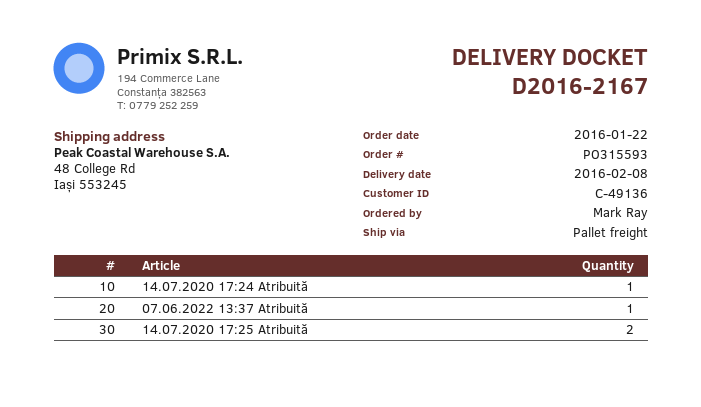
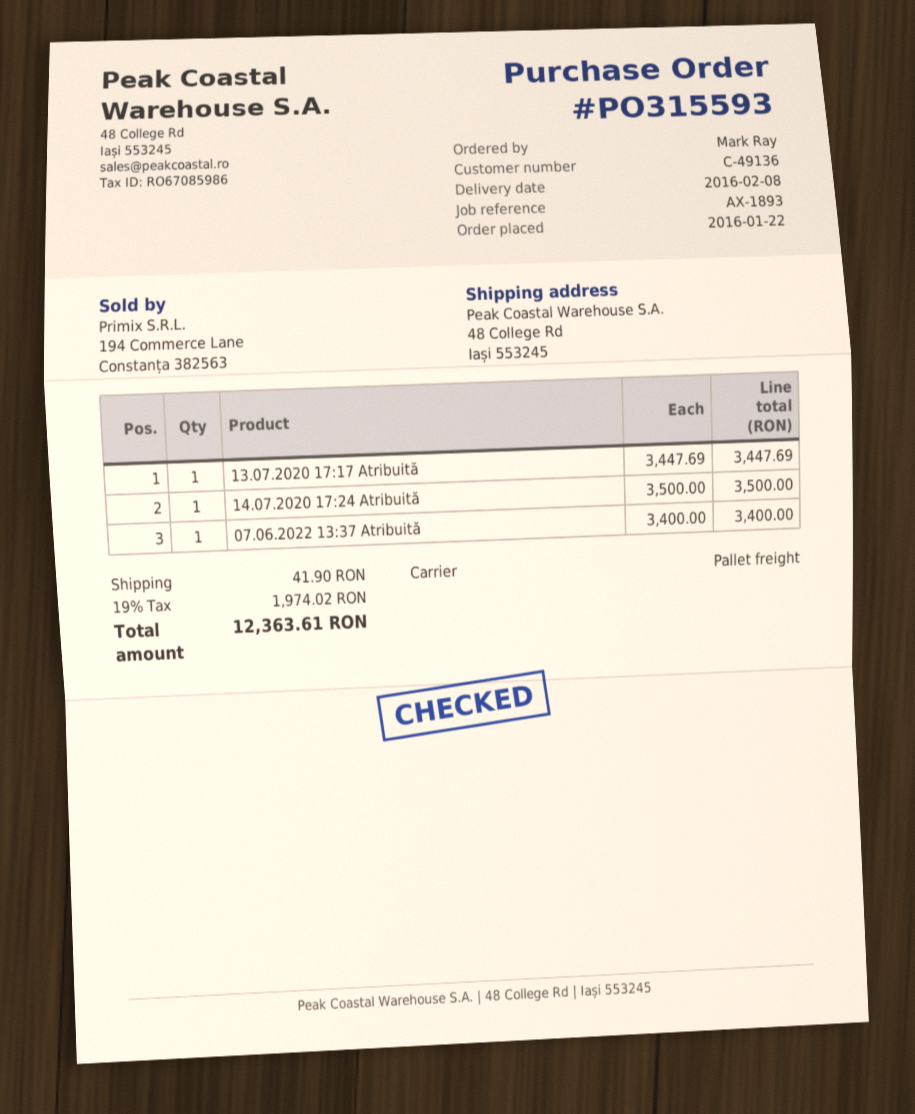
14.07.2020 17:25 Atribuită: 2 -> none
13.07.2020 17:17 Atribuită: none -> 1

